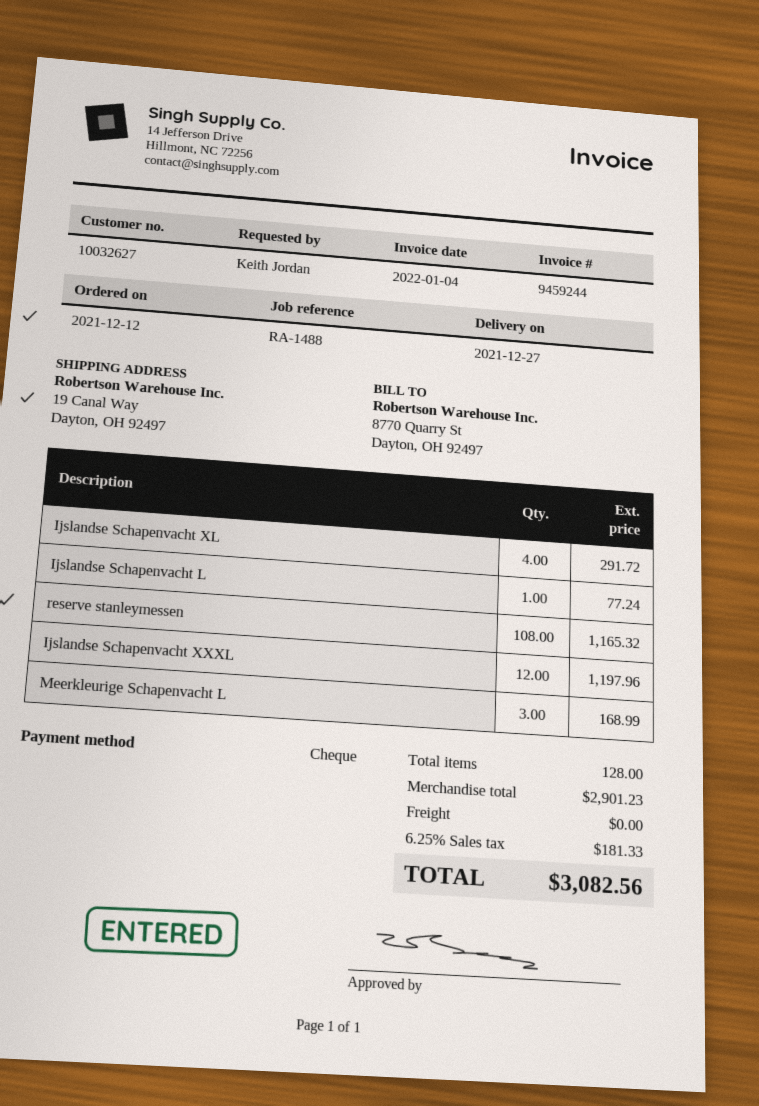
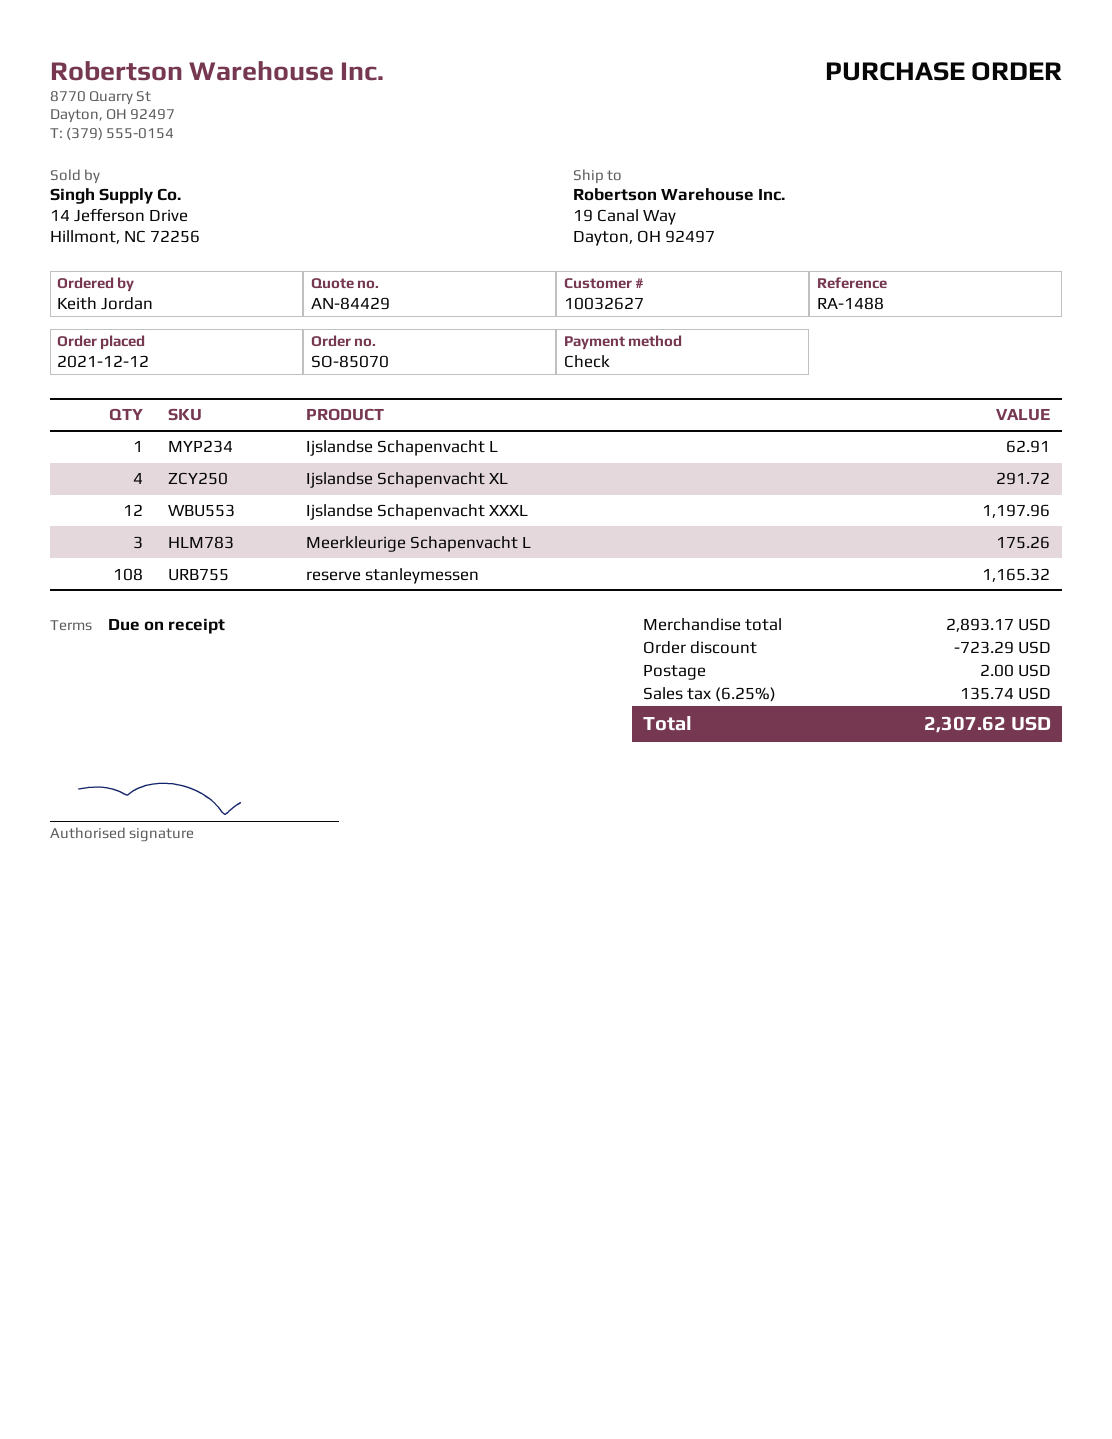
Ijslandse Schapenvacht L: 1 for 77.24 -> 1 for 62.91
Meerkleurige Schapenvacht L: 3 for 168.99 -> 3 for 175.26
subtotal: 2901.23 -> 2893.17
discount: none -> 723.29
shipping: 0.00 -> 2.00
tax: 6.25% = 181.33 -> 6.25% = 135.74
total: 3082.56 -> 2307.62

